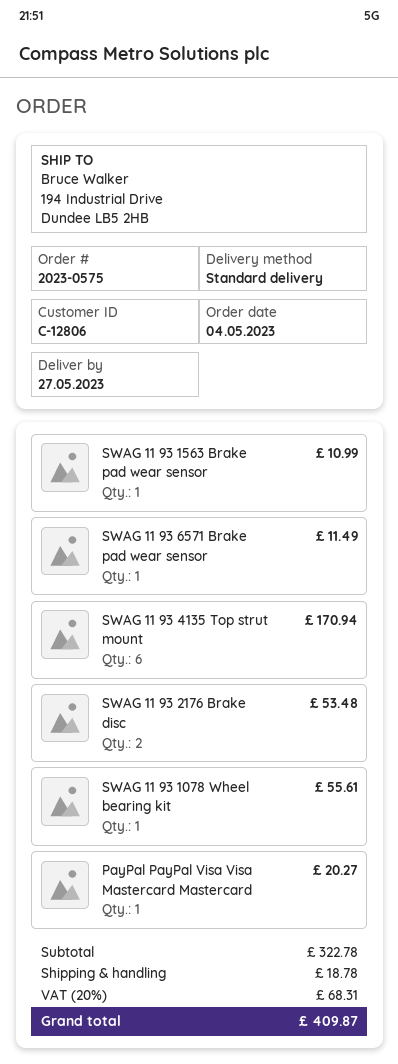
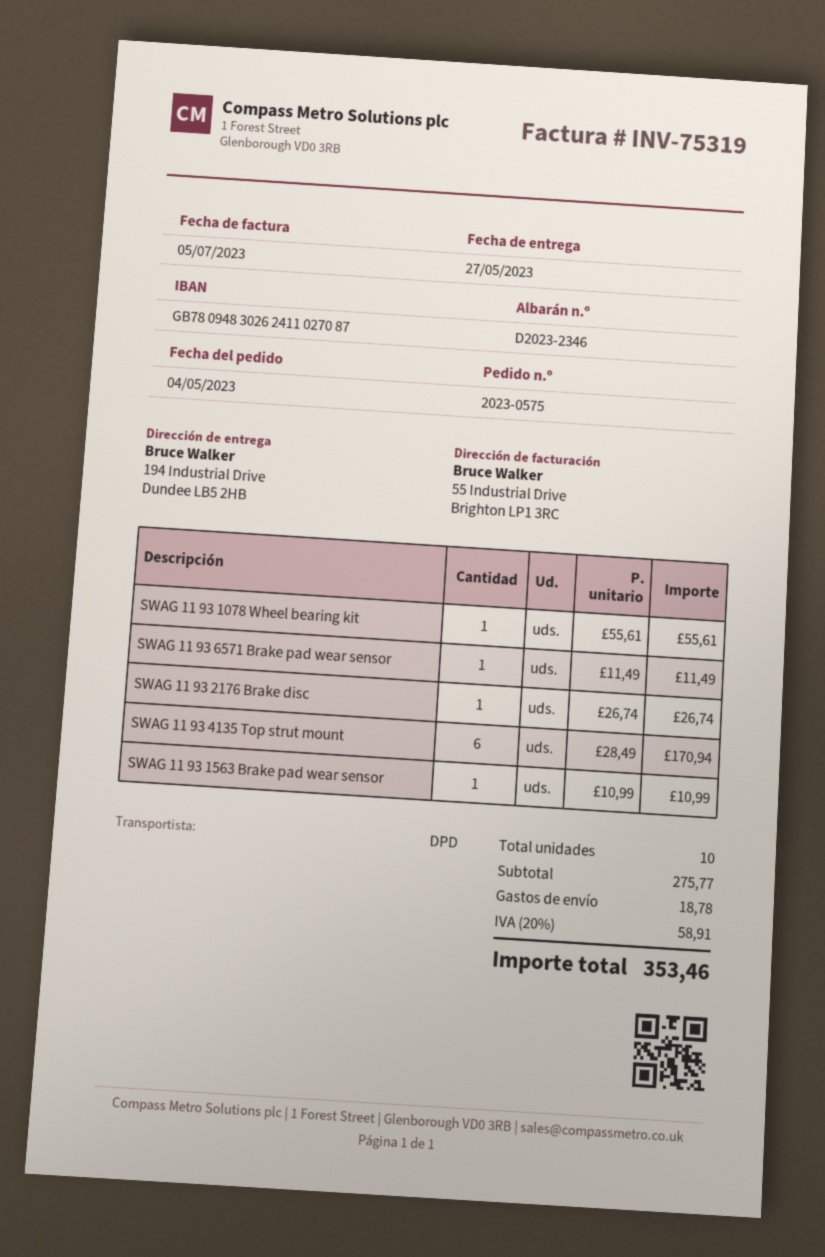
shipping method: standard -> DPD
SWAG 11 93 2176 Brake disc: 2 for 53.48 -> 1 for 26.74
PayPal PayPal Visa Visa Mastercard Mastercard: 1 for 20.27 -> none
subtotal: 322.78 -> 275.77
tax: 20% = 68.31 -> 20% = 58.91
total: 409.87 -> 353.46

